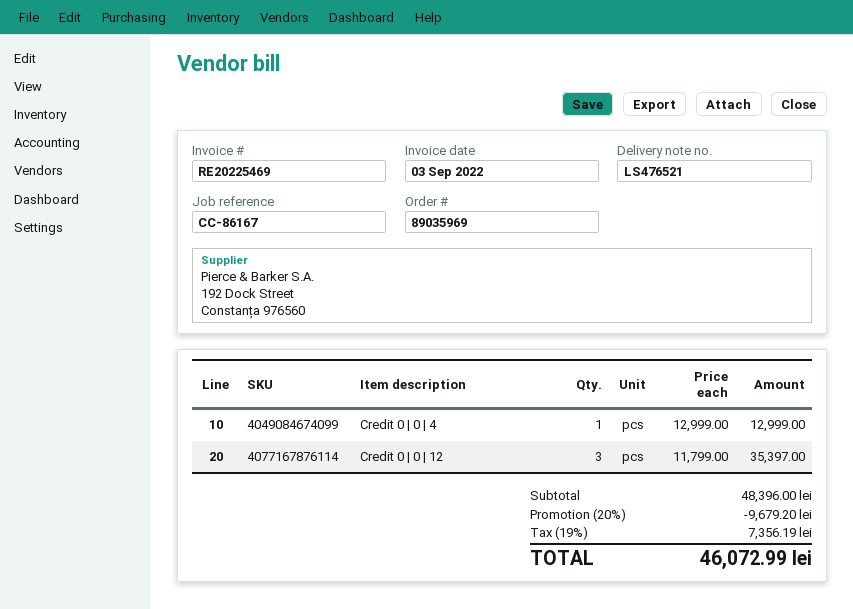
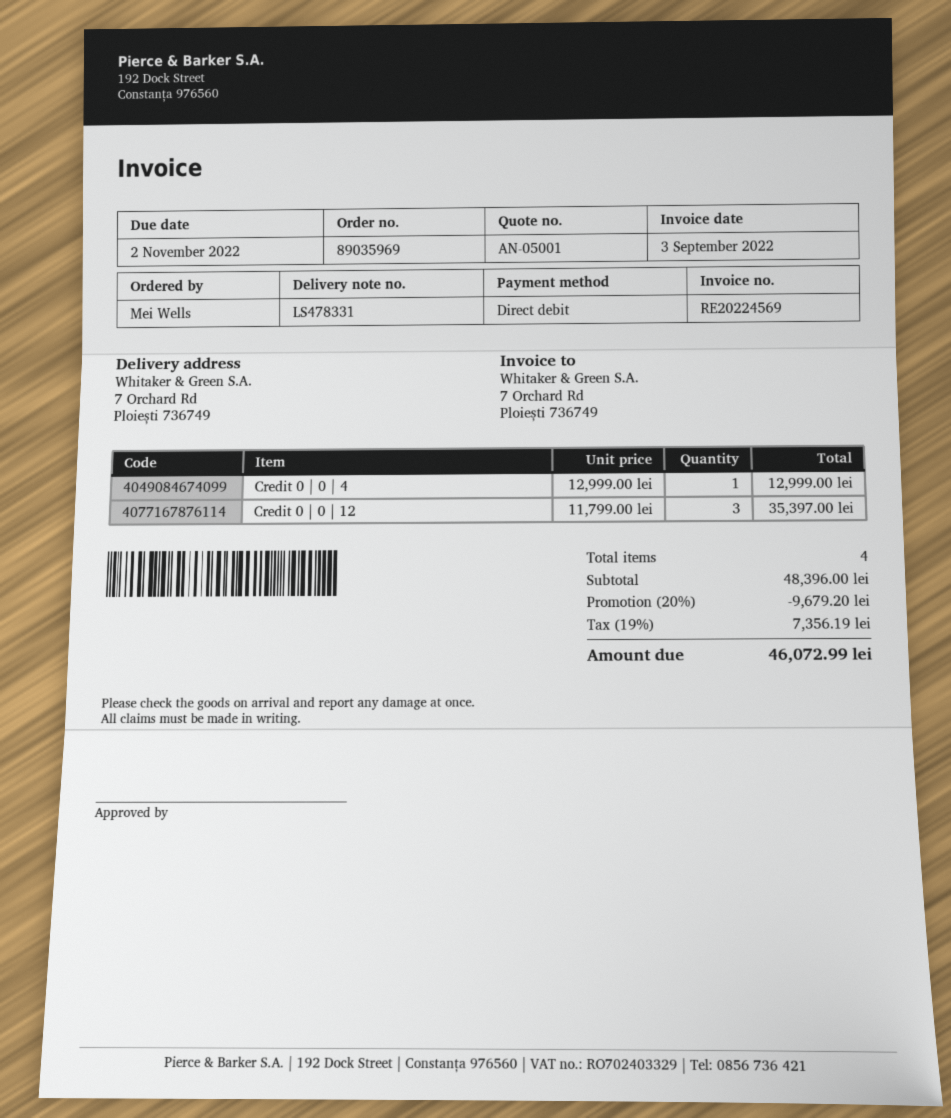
delivery note number: LS476521 -> LS478331
invoice number: RE20225469 -> RE20224569

